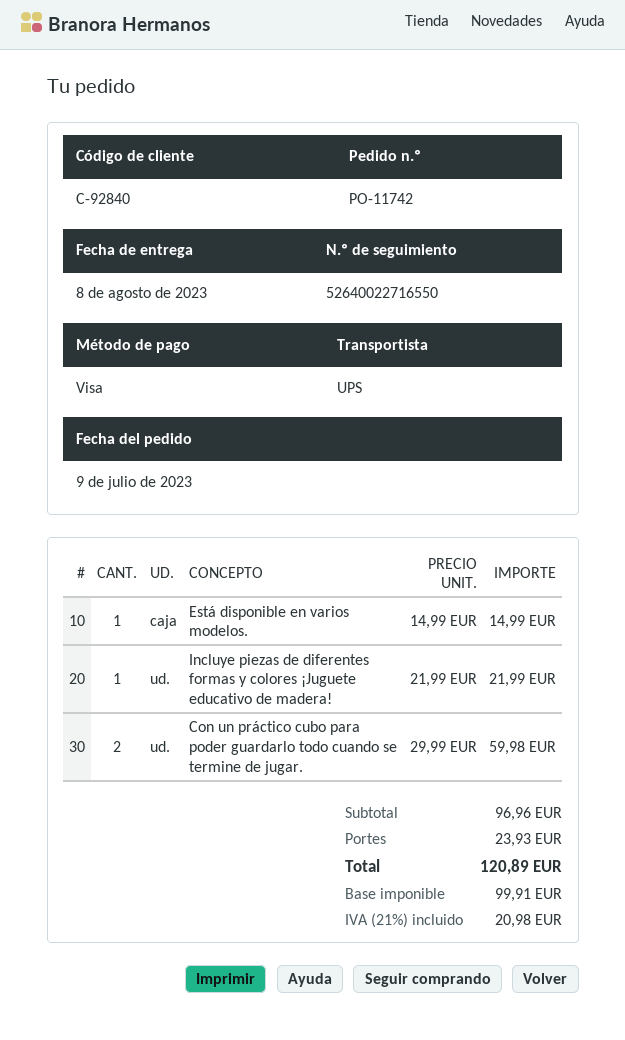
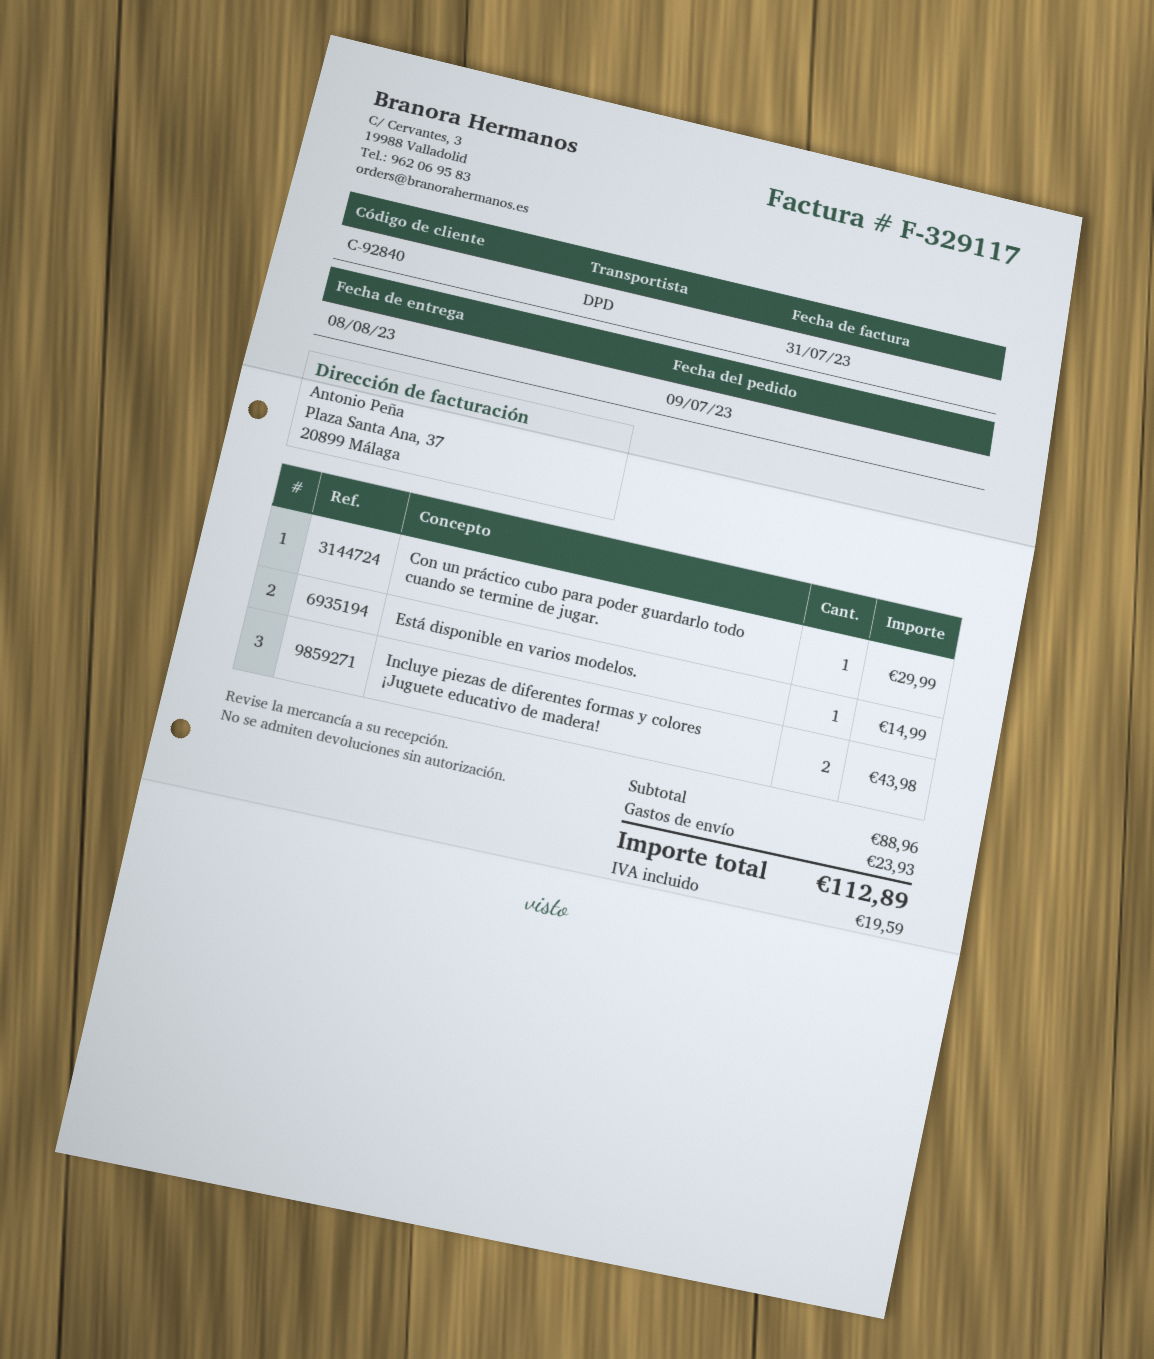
shipping method: UPS -> DPD
Incluye piezas de diferentes formas y colores ¡Juguete educativo de madera!: 1 for 21.99 -> 2 for 43.98
Con un práctico cubo para poder guardarlo todo cuando se termine de jugar.: 2 for 59.98 -> 1 for 29.99
subtotal: 96.96 -> 88.96
tax: 20.98 -> 19.59
total: 120.89 -> 112.89

